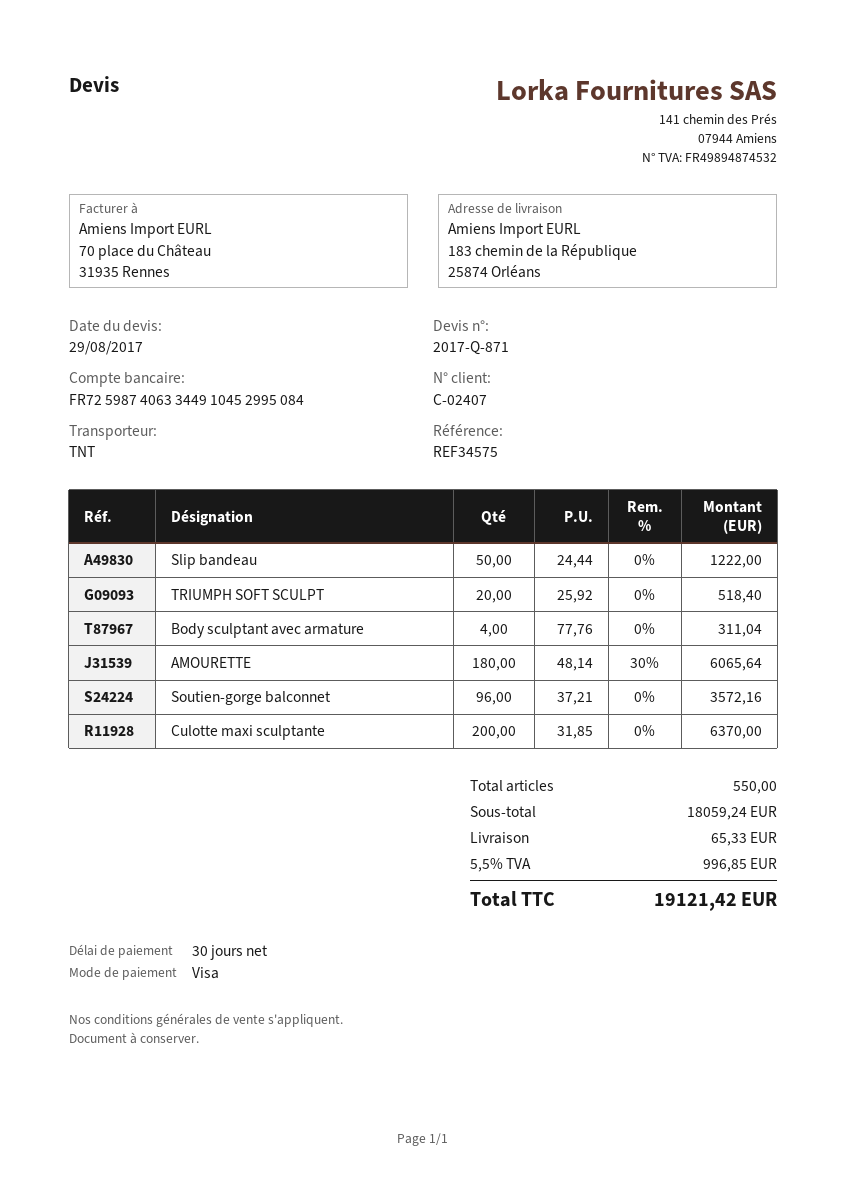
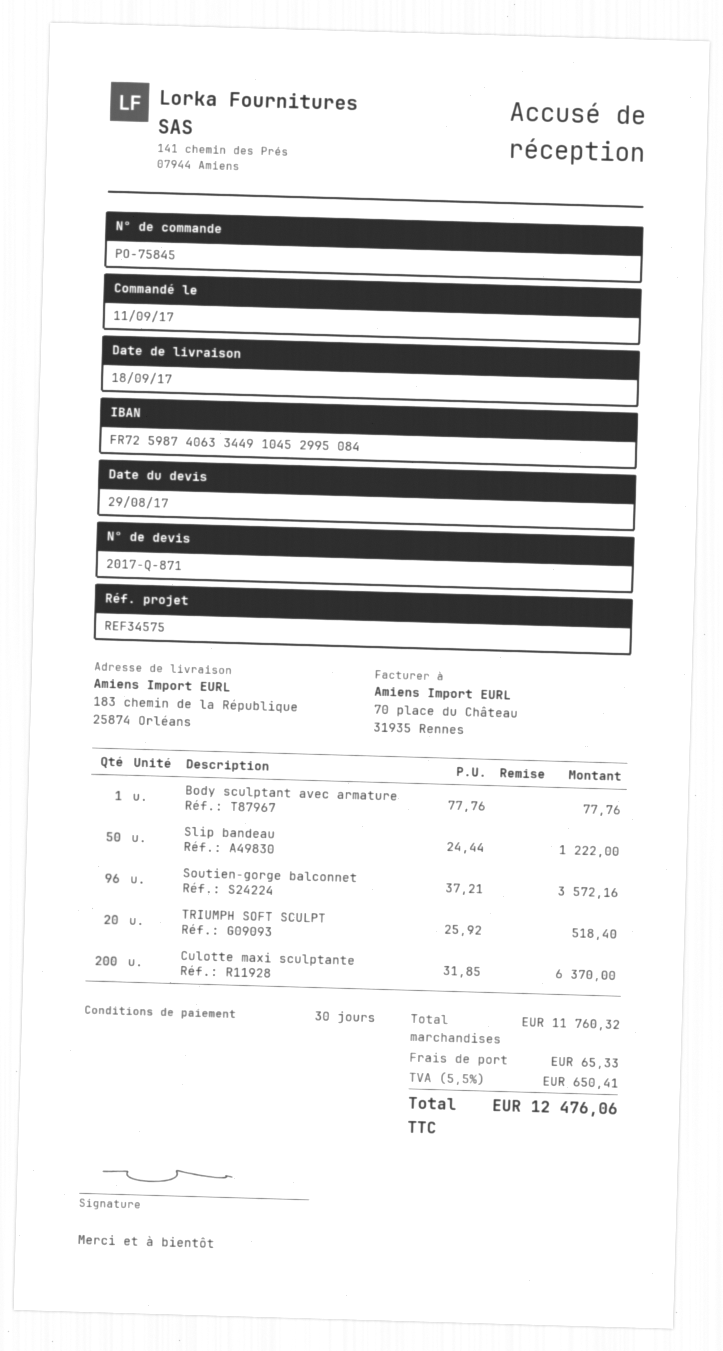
Body sculptant avec armature: 4 x 77.76 = 311.04 -> 1 x 77.76 = 77.76
AMOURETTE: 180 x 48.14 - 30% = 6065.64 -> none
subtotal: 18059.24 -> 11760.32
tax: 5.5% = 996.85 -> 5.5% = 650.41
total: 19121.42 -> 12476.06

